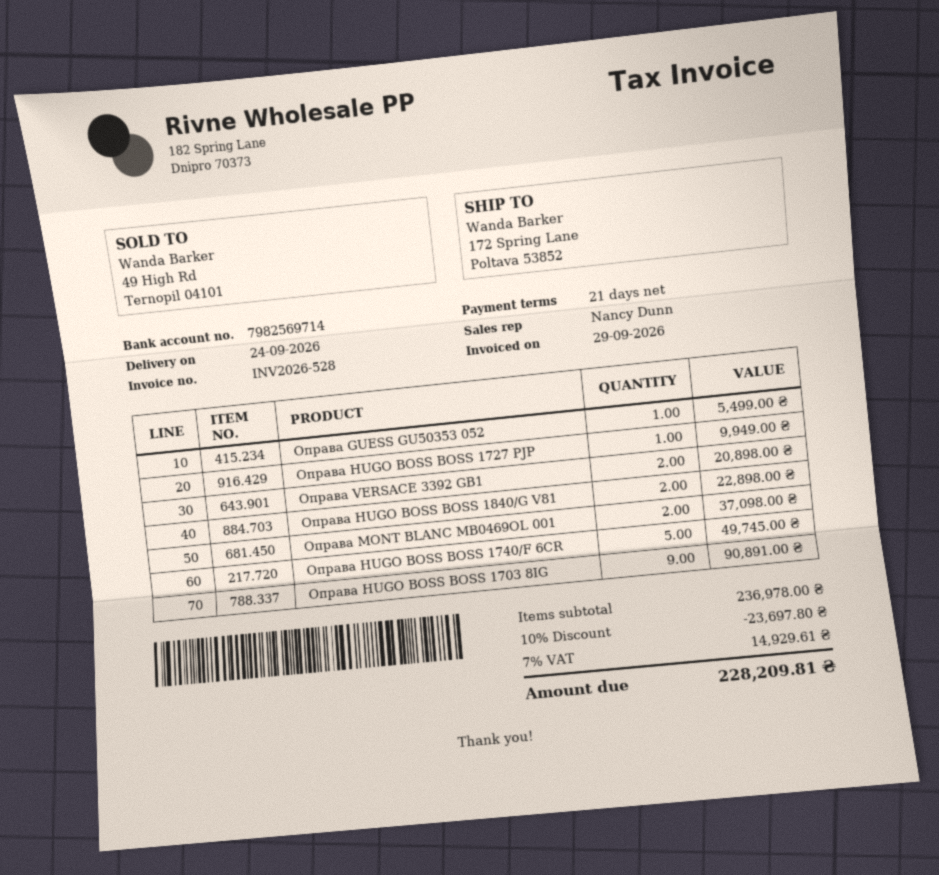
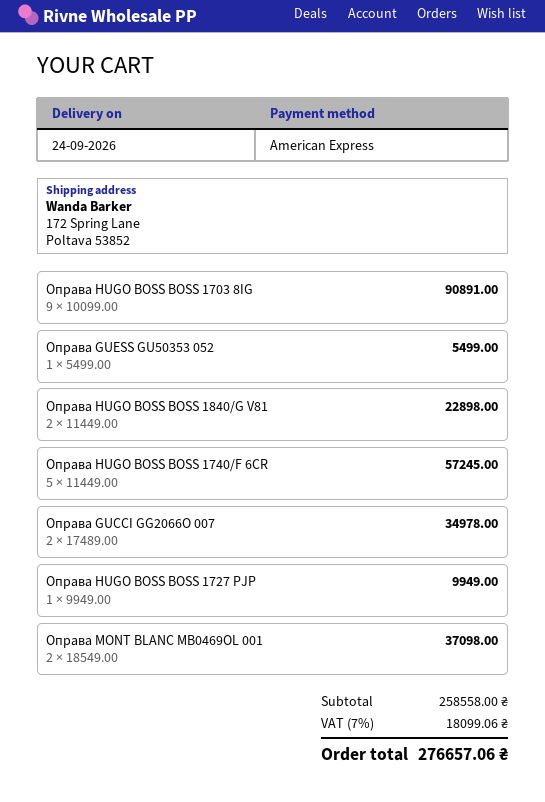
Оправа VERSACE 3392 GB1: 2 for 20898.00 -> none
Оправа HUGO BOSS BOSS 1740/F 6CR: 5 for 49745.00 -> 5 for 57245.00
Оправа GUCCI GG2066O 007: none -> 2 for 34978.00
subtotal: 236978.00 -> 258558.00
discount: 10% = 23697.80 -> none
tax: 7% = 14929.61 -> 7% = 18099.06
total: 228209.81 -> 276657.06

